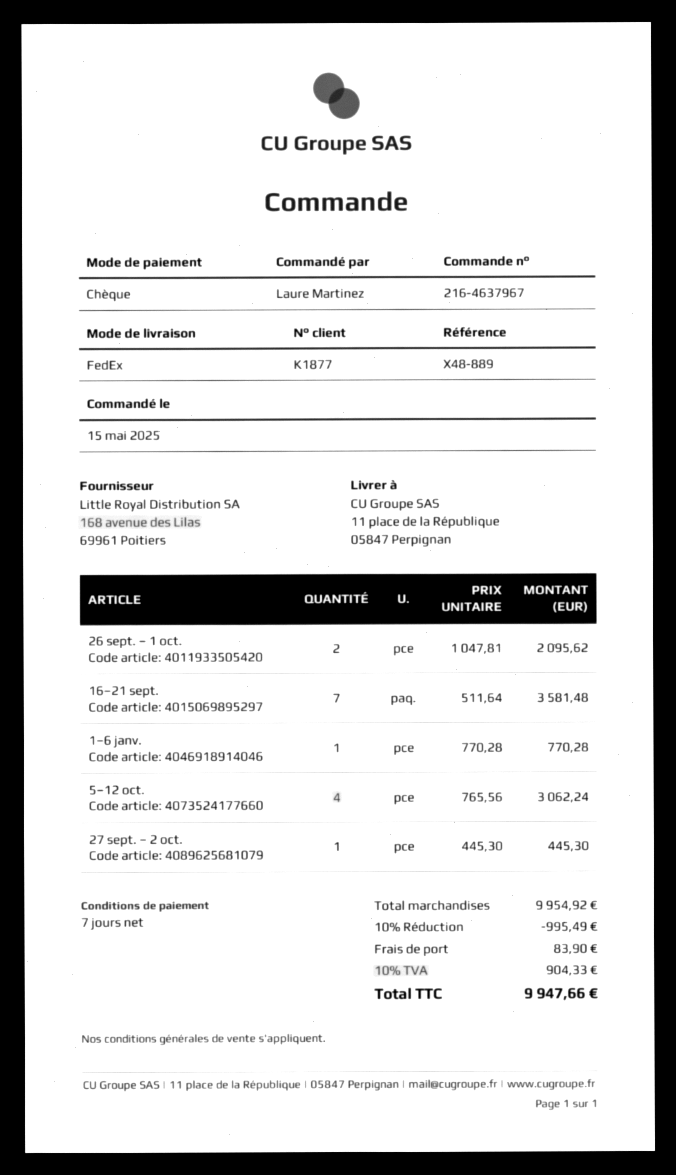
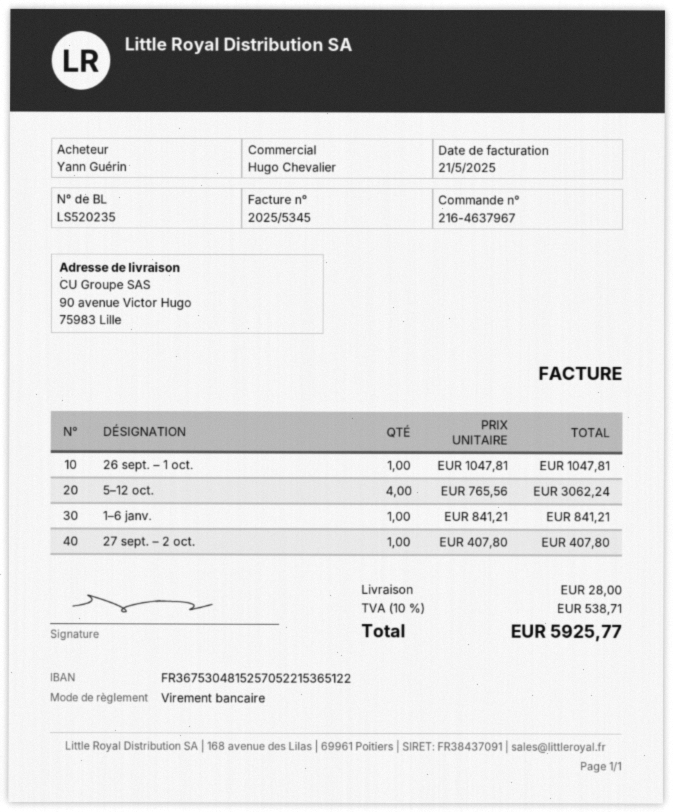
ordered by: Laure Martinez -> Yann Guérin
payment method: cheque -> bank transfer
ship to: 11 place de la République, 05847 Perpignan -> 90 avenue Victor Hugo, 75983 Lille
26 sept. – 1 oct.: 2 x 1047.81 = 2095.62 -> 1 x 1047.81 = 1047.81
16–21 sept.: 7 x 511.64 = 3581.48 -> none
1–6 janv.: 1 x 770.28 = 770.28 -> 1 x 841.21 = 841.21
27 sept. – 2 oct.: 1 x 445.30 = 445.30 -> 1 x 407.80 = 407.80
discount: 10% = 995.49 -> none
shipping: 83.90 -> 28.00
tax: 10% = 904.33 -> 10% = 538.71
total: 9947.66 -> 5925.77

